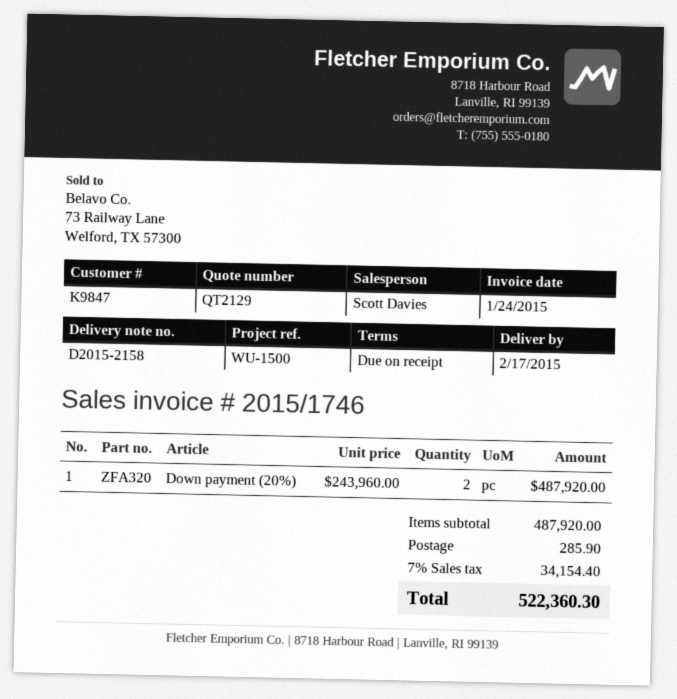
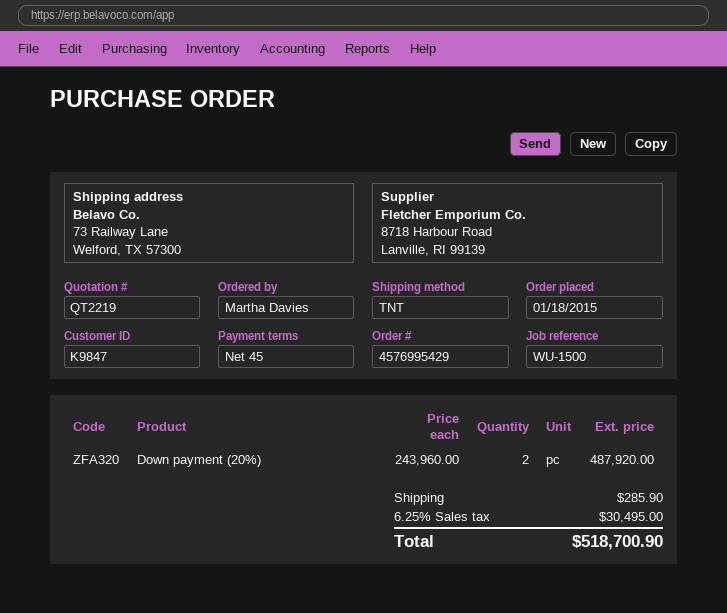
quote number: QT2129 -> QT2219
payment terms: on receipt -> 45 days
tax: 7% = 34154.40 -> 6.25% = 30495.00
total: 522360.30 -> 518700.90

